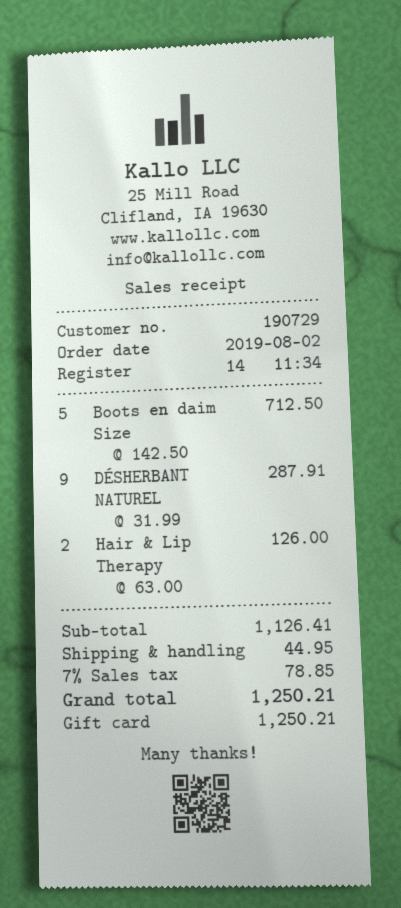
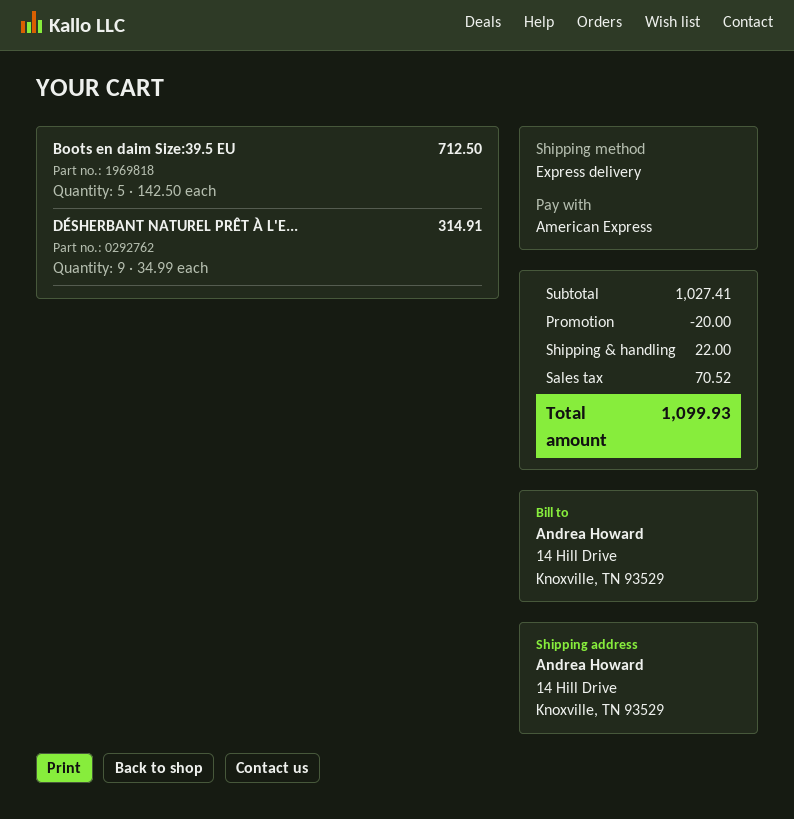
payment method: gift card -> American Express
DÉSHERBANT NATUREL: 9 x 31.99 = 287.91 -> 9 x 34.99 = 314.91
Hair & Lip Therapy: 2 x 63.00 = 126.00 -> none
subtotal: 1126.41 -> 1027.41
discount: none -> 20.00
shipping: 44.95 -> 22.00
tax: 78.85 -> 70.52
total: 1250.21 -> 1099.93

